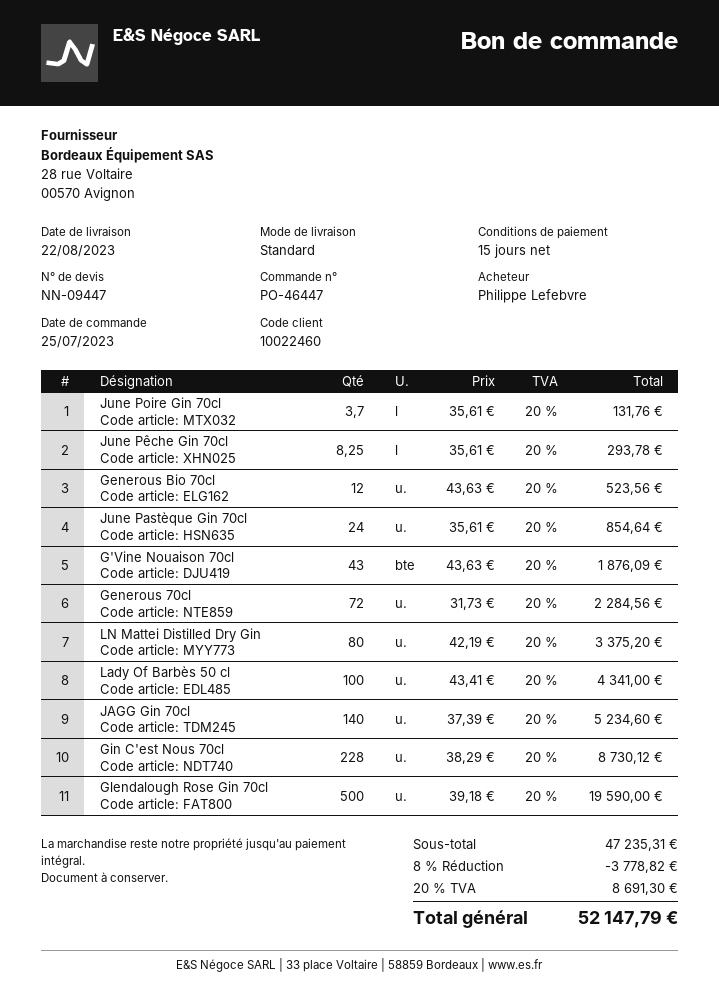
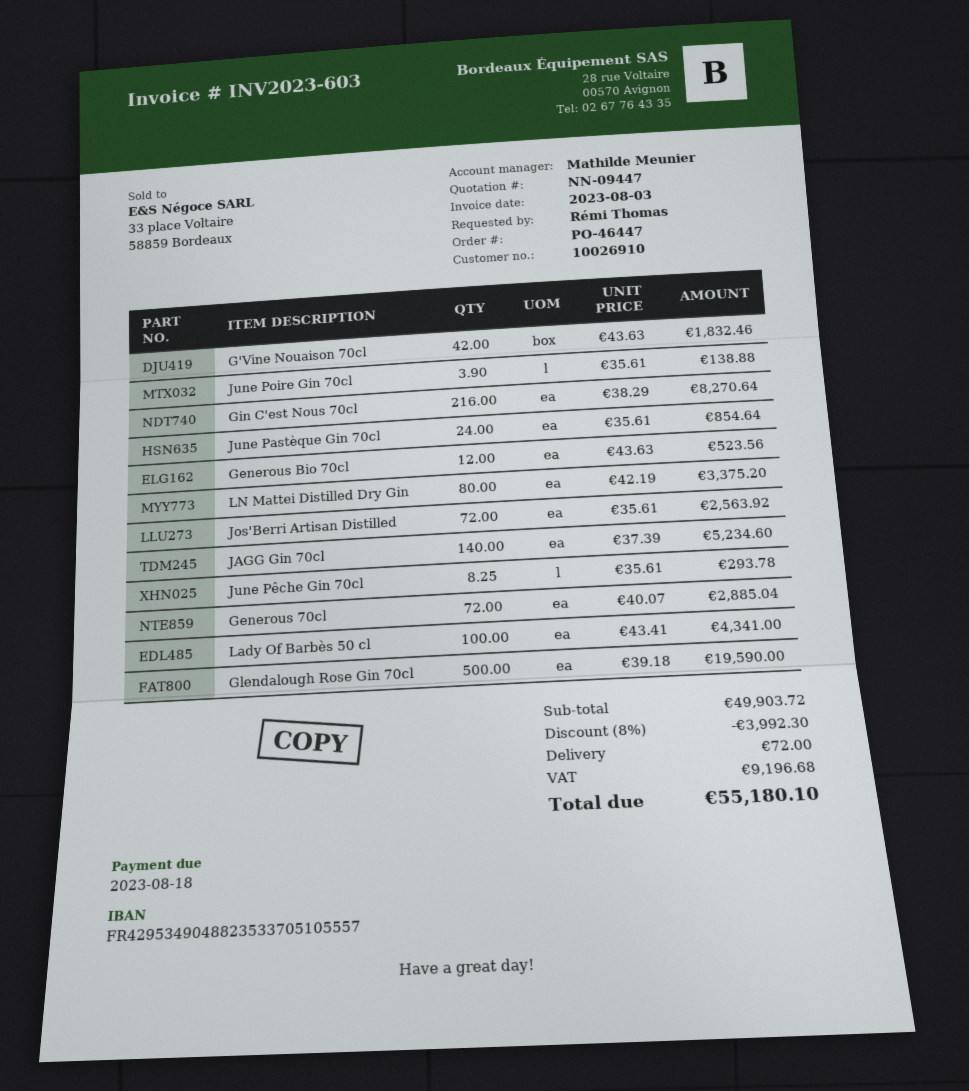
customer number: 10022460 -> 10026910
ordered by: Philippe Lefebvre -> Rémi Thomas
June Poire Gin 70cl: 3.7 x 35.61 = 131.76 -> 3.9 x 35.61 = 138.88
G'Vine Nouaison 70cl: 43 x 43.63 = 1876.09 -> 42 x 43.63 = 1832.46
Generous 70cl: 72 x 31.73 = 2284.56 -> 72 x 40.07 = 2885.04
Gin C'est Nous 70cl: 228 x 38.29 = 8730.12 -> 216 x 38.29 = 8270.64
Jos'Berri Artisan Distilled: none -> 72 x 35.61 = 2563.92
subtotal: 47235.31 -> 49903.72
discount: 8% = 3778.82 -> 8% = 3992.30
shipping: none -> 72.00
tax: 8691.30 -> 9196.68
total: 52147.79 -> 55180.10

